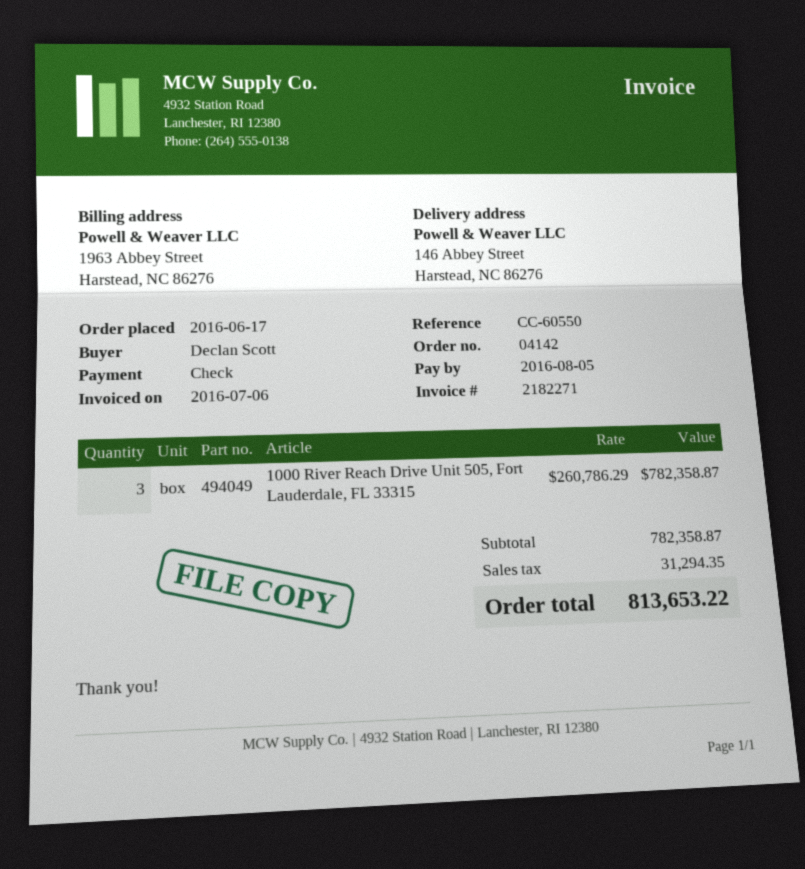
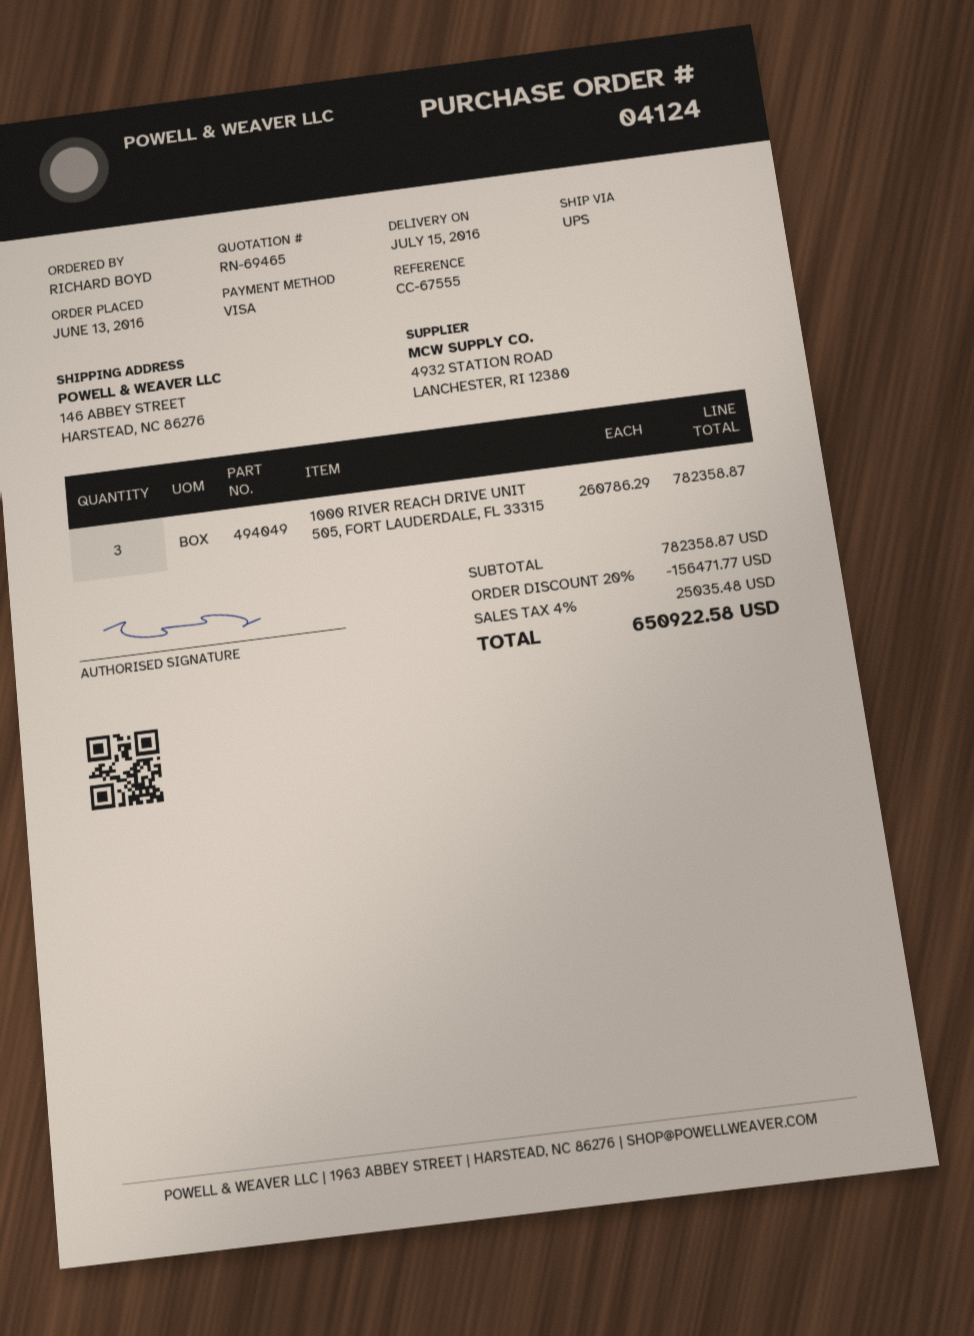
order number: 04142 -> 04124
order date: 2016-06-17 -> 2016-06-13
reference: CC-60550 -> CC-67555
ordered by: Declan Scott -> RICHARD BOYD
payment method: cheque -> Visa
discount: none -> 20% = 156471.77
tax: 31294.35 -> 25035.48
total: 813653.22 -> 650922.58

